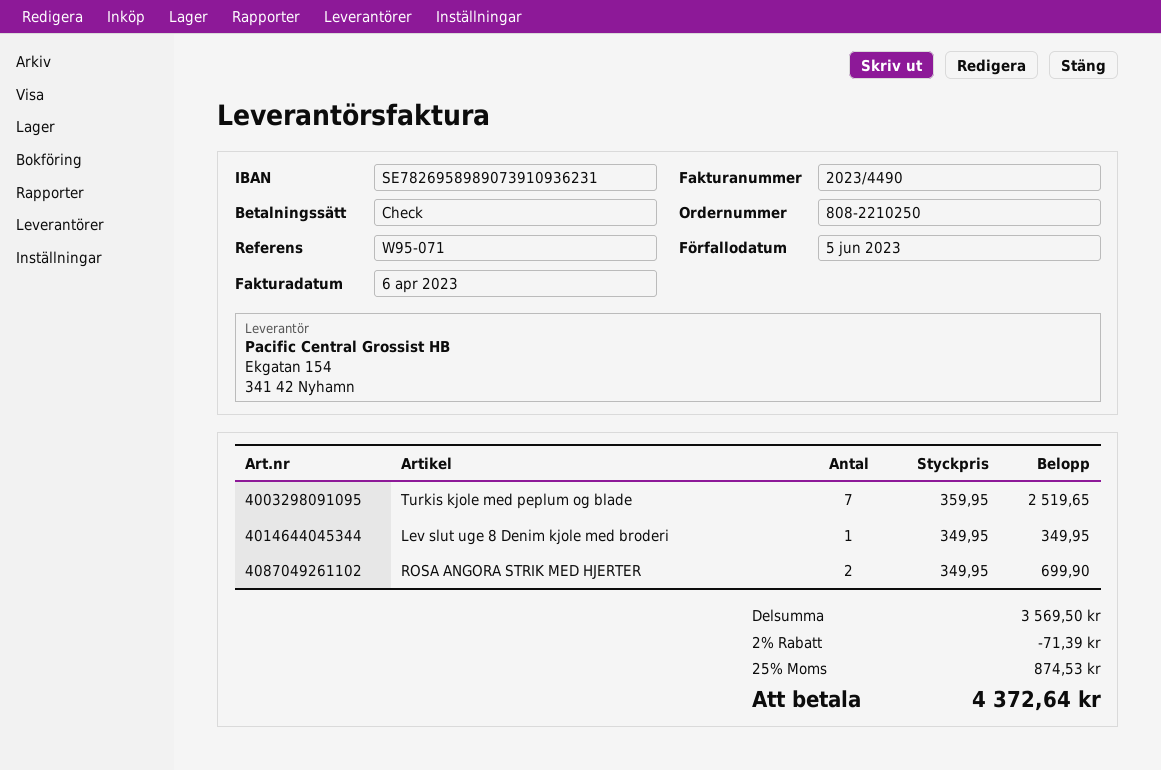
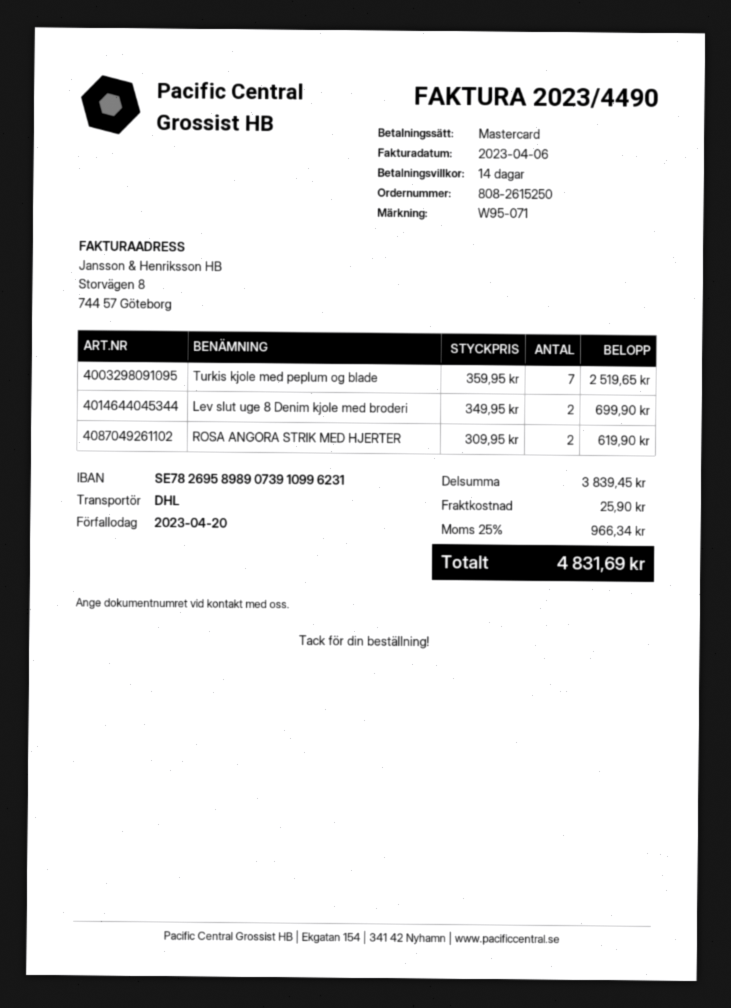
order number: 808-2210250 -> 808-2615250
due date: 2023-06-05 -> 2023-04-20
payment method: cheque -> Mastercard
bank account: SE7826958989073910936231 -> SE7826958989073910996231
Lev slut uge 8 Denim kjole med broderi: 1 x 349.95 = 349.95 -> 2 x 349.95 = 699.90
ROSA ANGORA STRIK MED HJERTER: 2 x 349.95 = 699.90 -> 2 x 309.95 = 619.90
subtotal: 3569.50 -> 3839.45
discount: 2% = 71.39 -> none
shipping: none -> 25.90
tax: 25% = 874.53 -> 25% = 966.34
total: 4372.64 -> 4831.69

